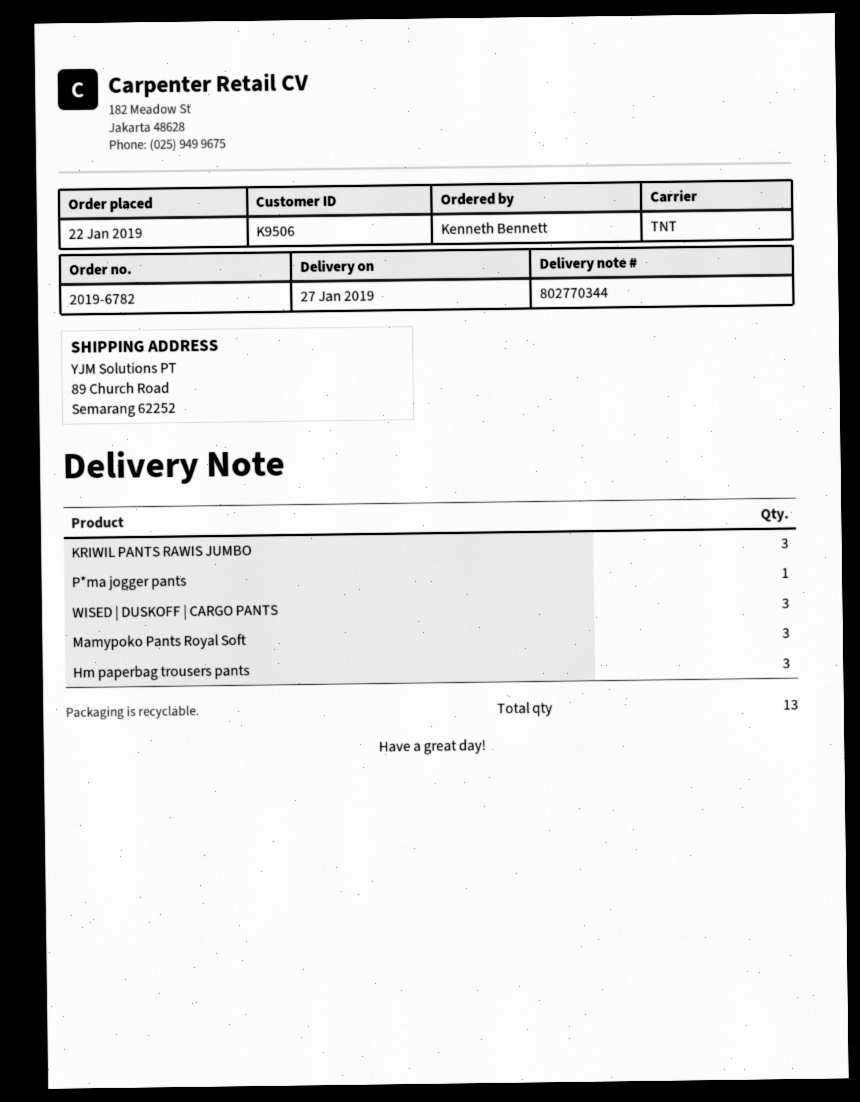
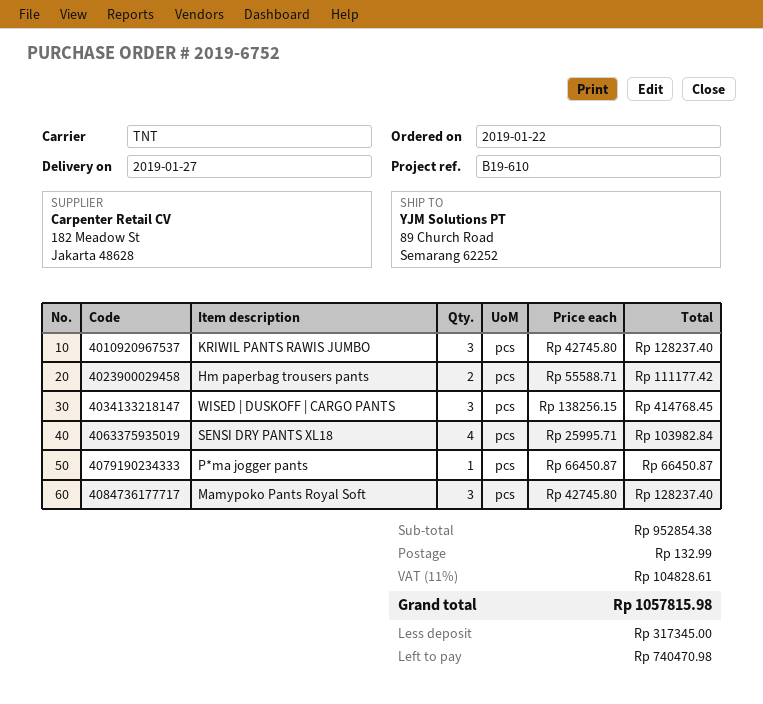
order number: 2019-6782 -> 2019-6752
Hm paperbag trousers pants: 3 -> 2
SENSI DRY PANTS XL18: none -> 4

